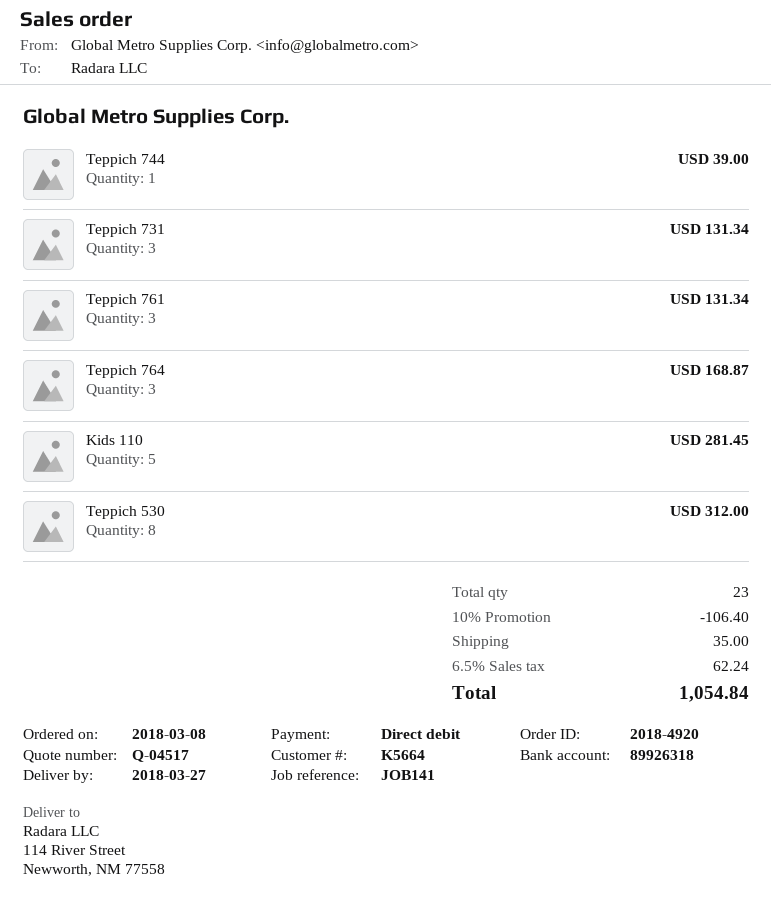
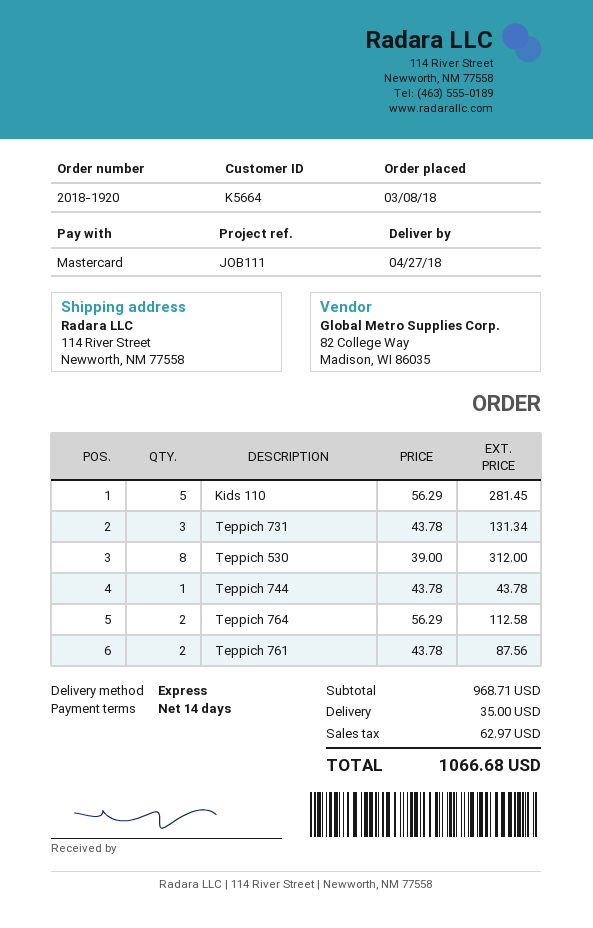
order number: 2018-4920 -> 2018-1920
delivery date: 2018-03-27 -> 2018-04-27
reference: JOB141 -> JOB111
payment method: direct debit -> Mastercard
Teppich 744: 1 for 39.00 -> 1 for 43.78
Teppich 761: 3 for 131.34 -> 2 for 87.56
Teppich 764: 3 for 168.87 -> 2 for 112.58
discount: 10% = 106.40 -> none
tax: 62.24 -> 62.97
total: 1054.84 -> 1066.68

